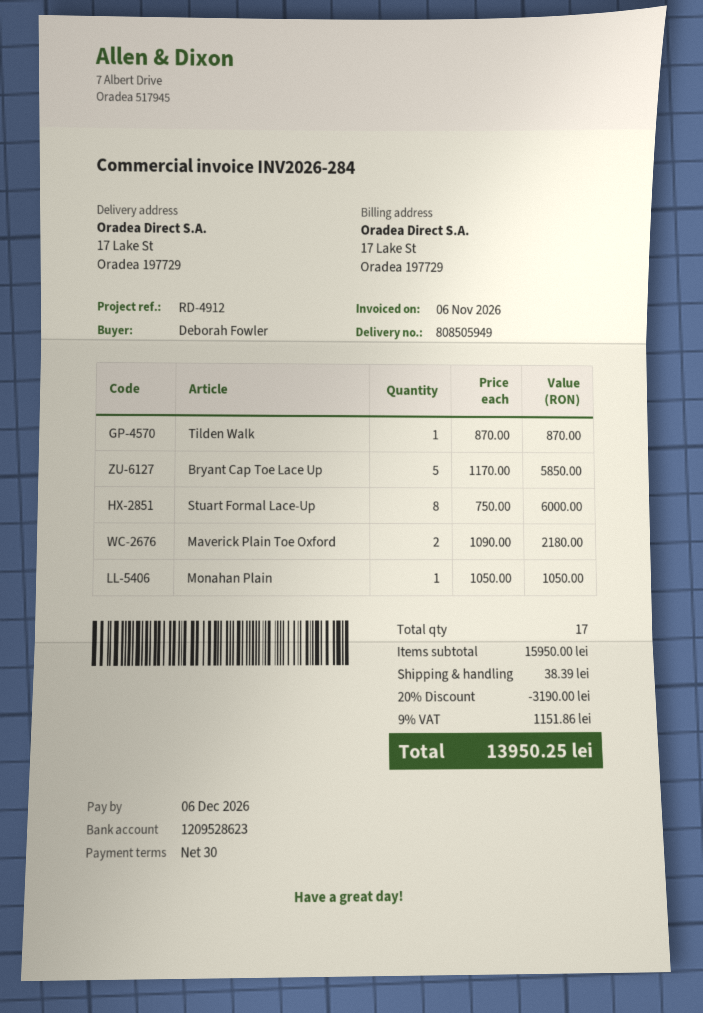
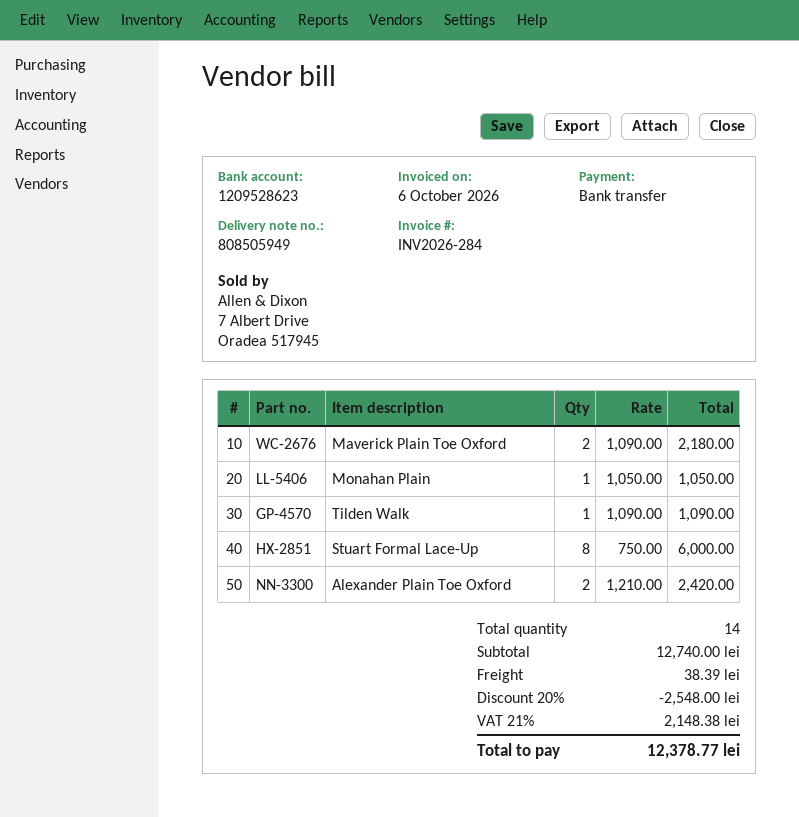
invoice date: 2026-11-06 -> 2026-10-06
Tilden Walk: 1 x 870.00 = 870.00 -> 1 x 1090.00 = 1090.00
Bryant Cap Toe Lace Up: 5 x 1170.00 = 5850.00 -> none
Alexander Plain Toe Oxford: none -> 2 x 1210.00 = 2420.00
total quantity: 17 -> 14
subtotal: 15950.00 -> 12740.00
discount: 20% = 3190.00 -> 20% = 2548.00
tax: 9% = 1151.86 -> 21% = 2148.38
total: 13950.25 -> 12378.77

